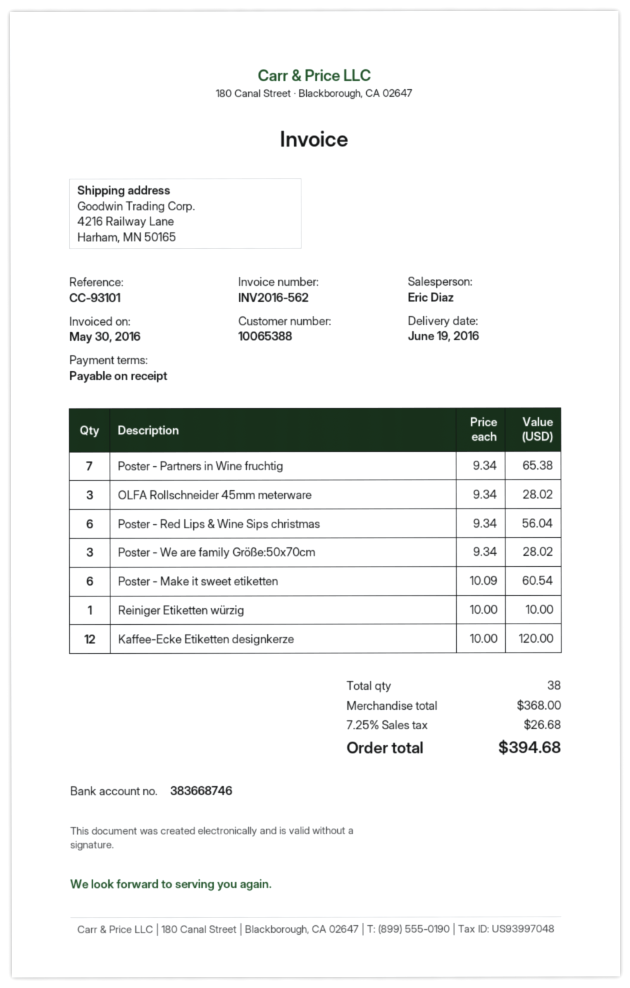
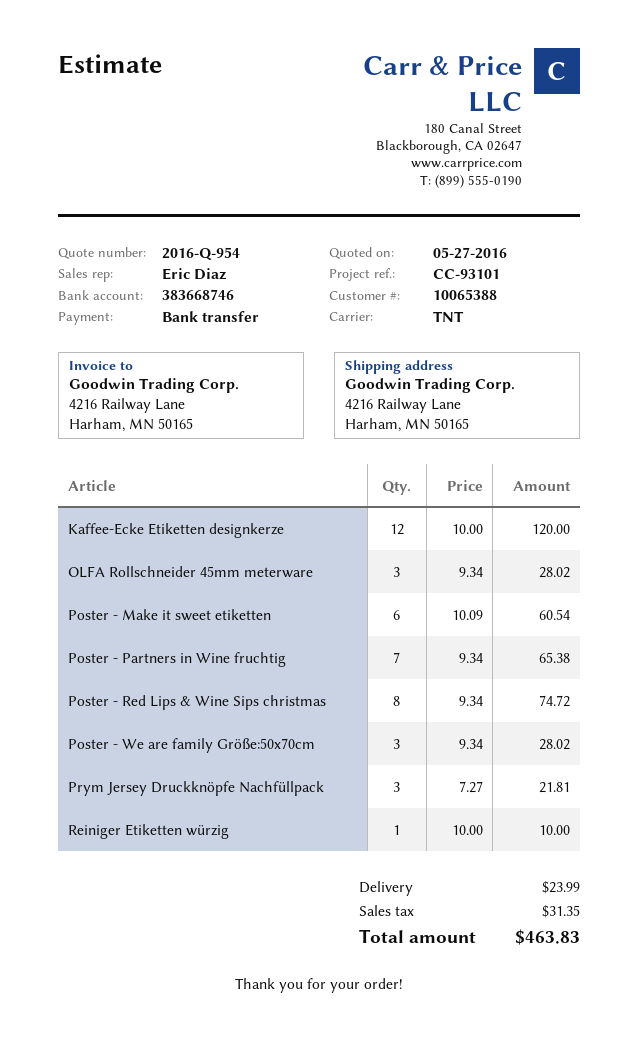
Poster - Red Lips & Wine Sips christmas: 6 x 9.34 = 56.04 -> 8 x 9.34 = 74.72
Prym Jersey Druckknöpfe Nachfüllpack: none -> 3 x 7.27 = 21.81
shipping: none -> 23.99
tax: 26.68 -> 31.35
total: 394.68 -> 463.83

